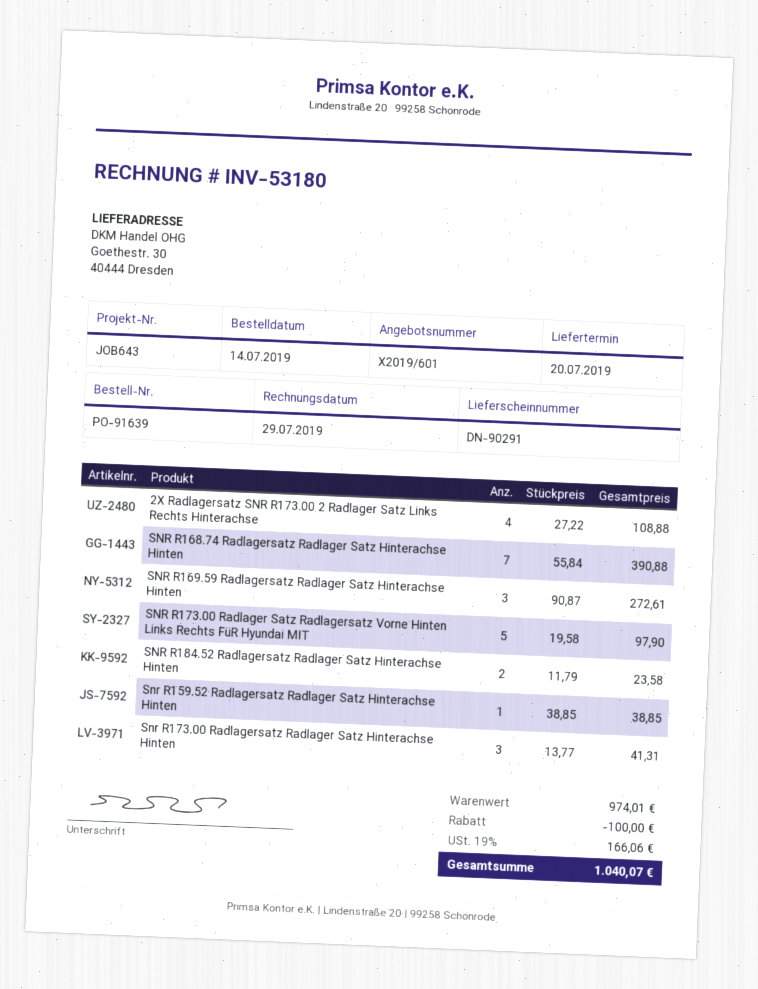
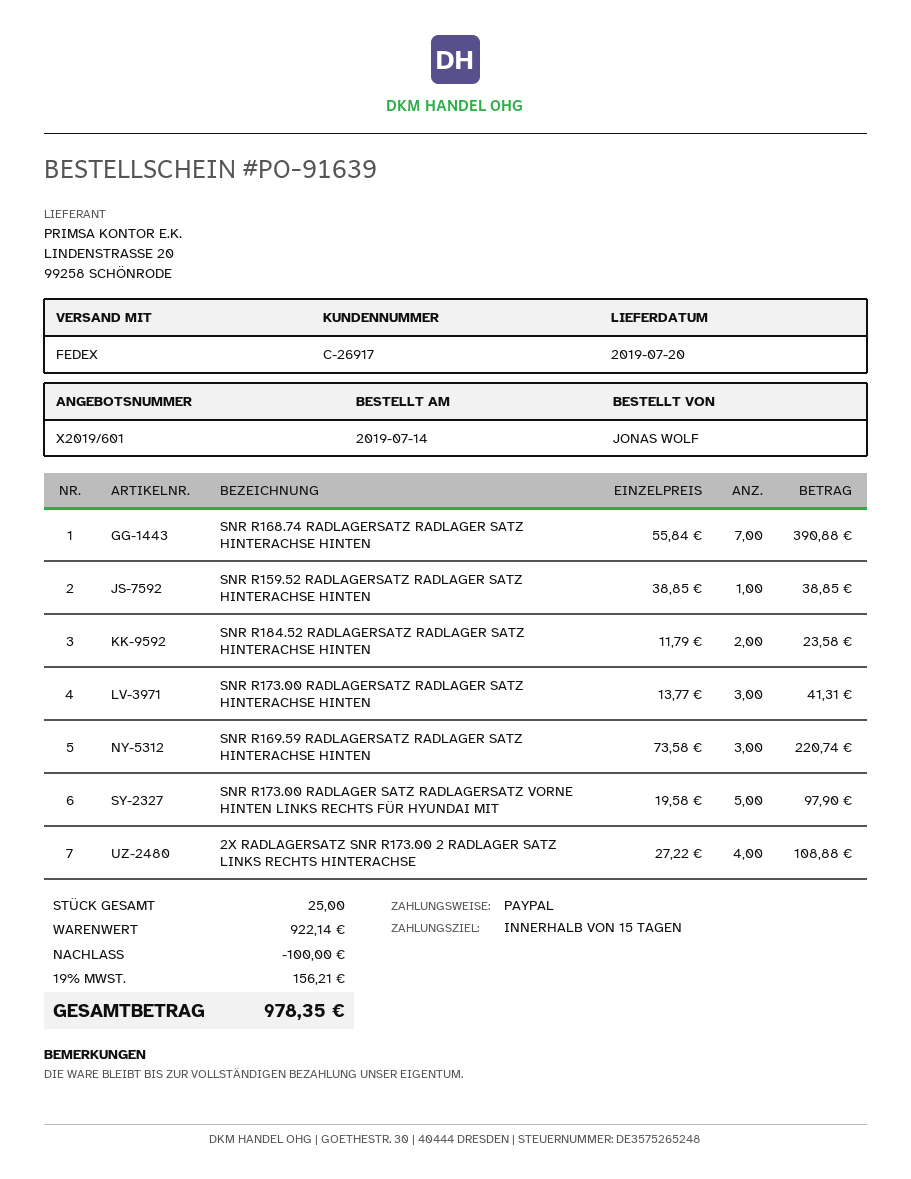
SNR R169.59 Radlagersatz Radlager Satz Hinterachse Hinten: 3 x 90.87 = 272.61 -> 3 x 73.58 = 220.74
subtotal: 974.01 -> 922.14
tax: 19% = 166.06 -> 19% = 156.21
total: 1040.07 -> 978.35

